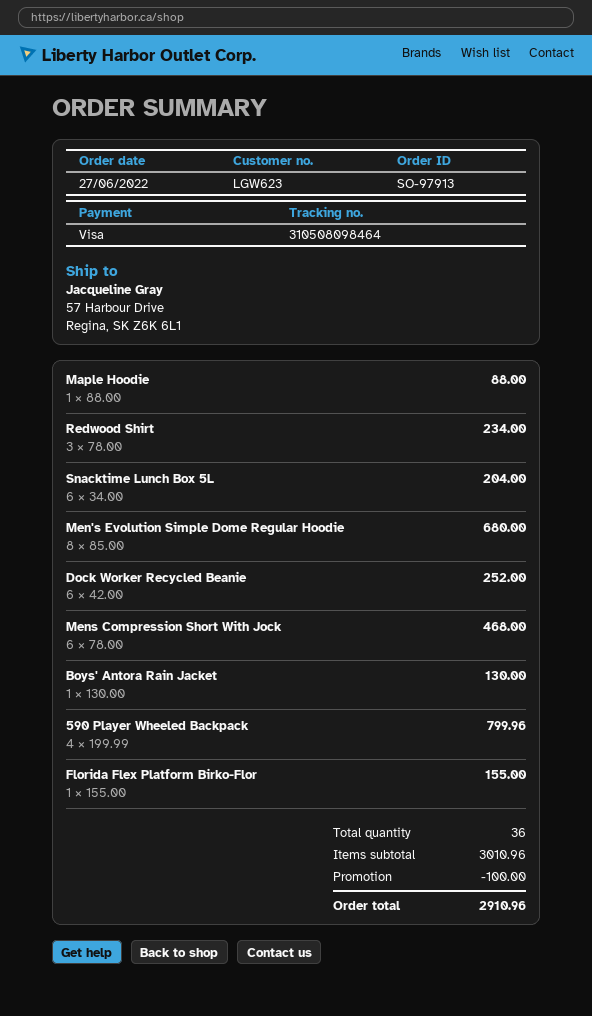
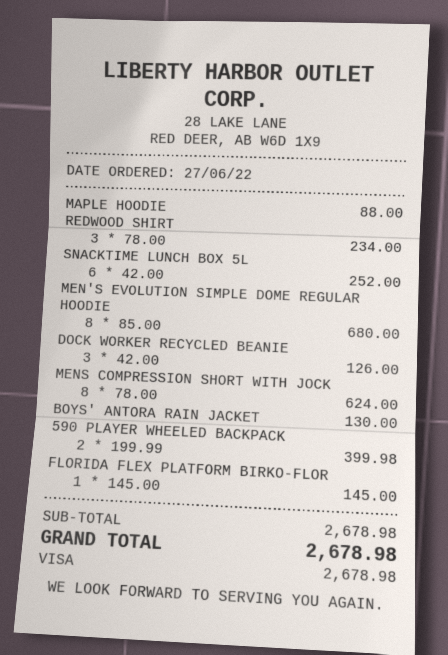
Snacktime Lunch Box 5L: 6 x 34.00 = 204.00 -> 6 x 42.00 = 252.00
Dock Worker Recycled Beanie: 6 x 42.00 = 252.00 -> 3 x 42.00 = 126.00
Mens Compression Short With Jock: 6 x 78.00 = 468.00 -> 8 x 78.00 = 624.00
590 Player Wheeled Backpack: 4 x 199.99 = 799.96 -> 2 x 199.99 = 399.98
Florida Flex Platform Birko-Flor: 1 x 155.00 = 155.00 -> 1 x 145.00 = 145.00
subtotal: 3010.96 -> 2678.98
discount: 100.00 -> none
total: 2910.96 -> 2678.98

